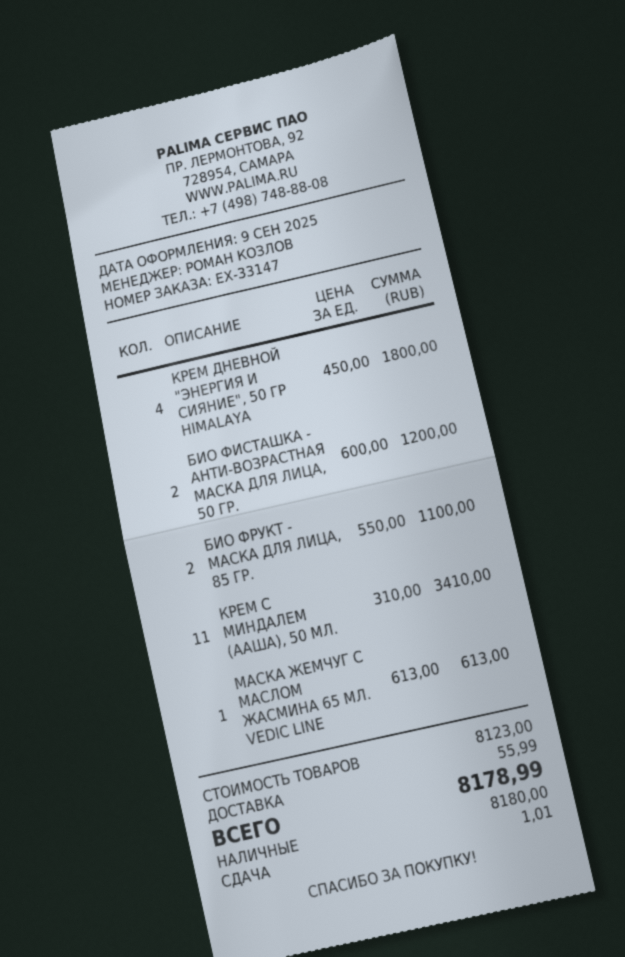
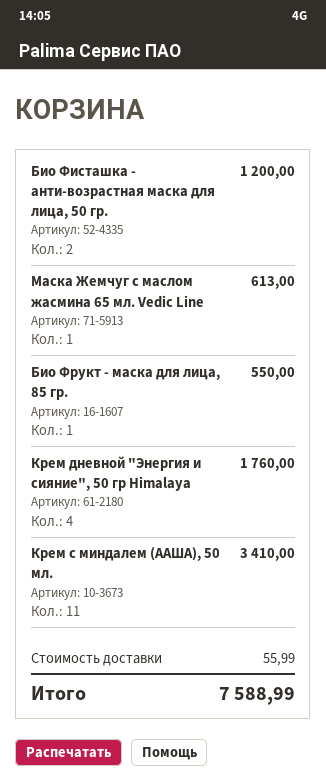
КРЕМ ДНЕВНОЙ "ЭНЕРГИЯ И СИЯНИЕ", 50 ГР HIMALAYA: 4 for 1800.00 -> 4 for 1760.00
БИО ФРУКТ - МАСКА ДЛЯ ЛИЦА, 85 ГР.: 2 for 1100.00 -> 1 for 550.00
total: 8178.99 -> 7588.99

